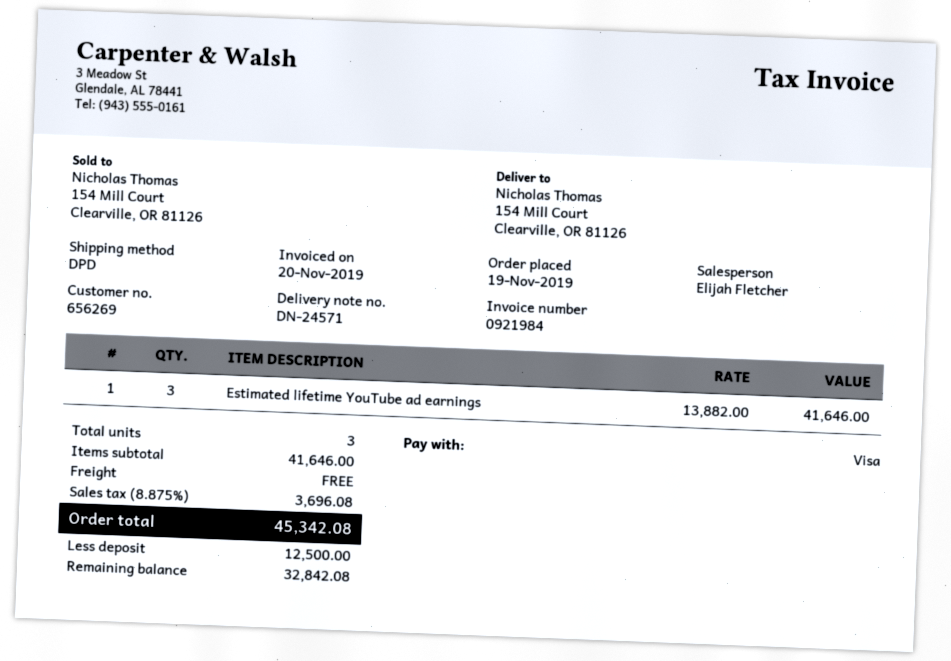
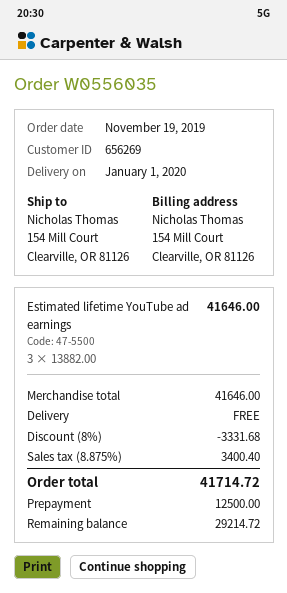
discount: none -> 8% = 3331.68
tax: 8.875% = 3696.08 -> 8.875% = 3400.40
total: 45342.08 -> 41714.72
balance: 32842.08 -> 29214.72

